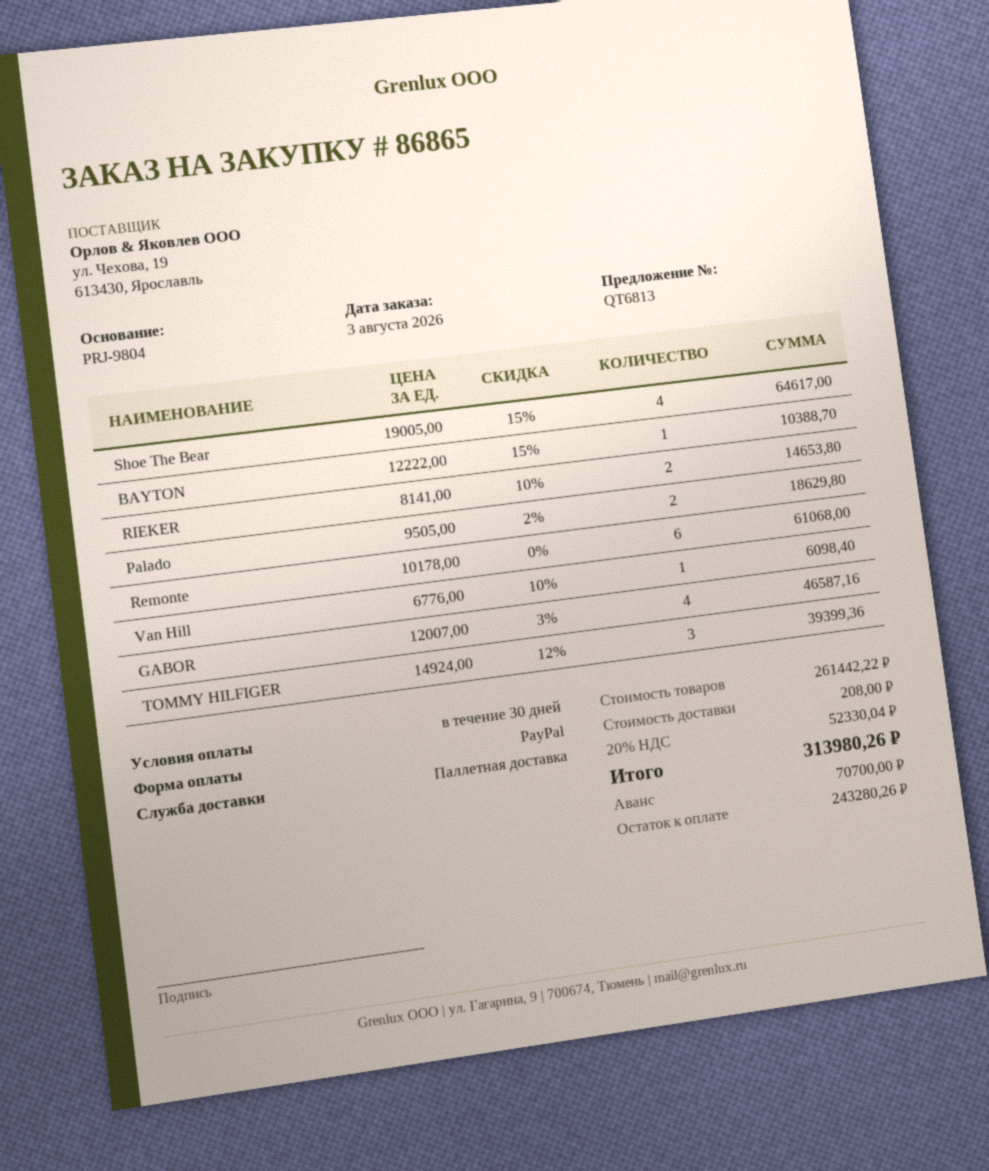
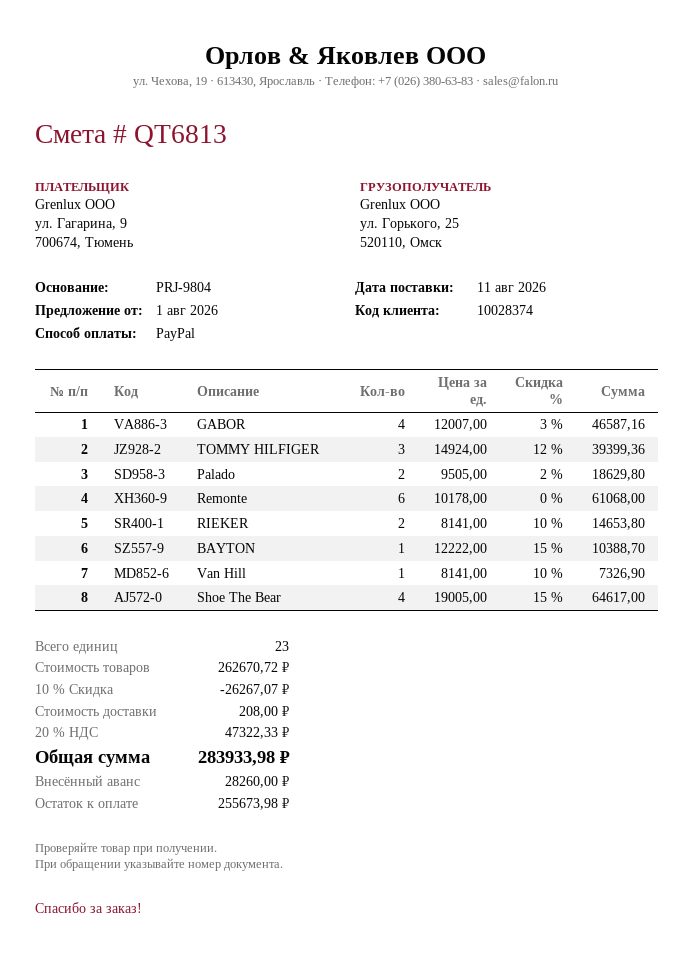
Van Hill: 1 x 6776.00 - 10% = 6098.40 -> 1 x 8141.00 - 10% = 7326.90
subtotal: 261442.22 -> 262670.72
discount: none -> 10% = 26267.07
tax: 20% = 52330.04 -> 20% = 47322.33
total: 313980.26 -> 283933.98
deposit: 70700.00 -> 28260.00
balance: 243280.26 -> 255673.98

